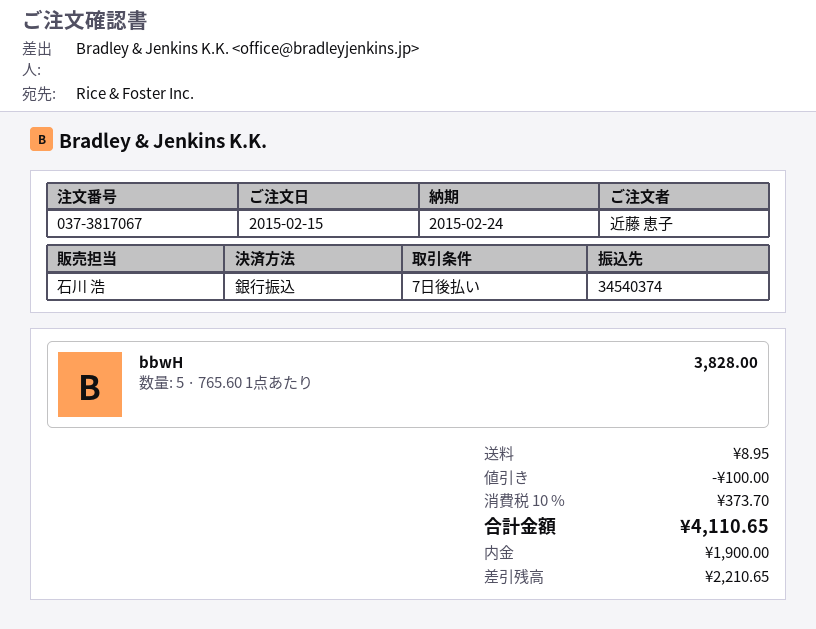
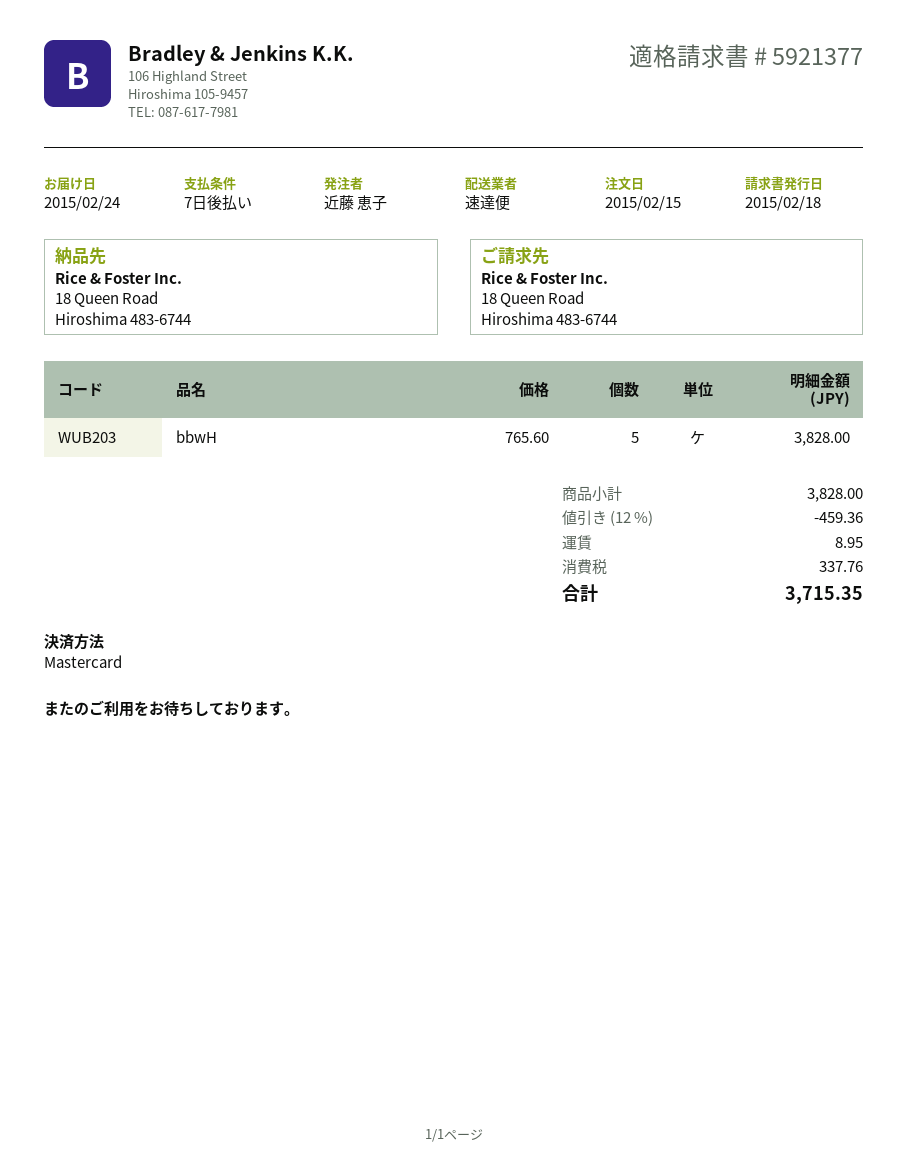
payment method: bank transfer -> Mastercard
discount: 100.00 -> 459.36
tax: 373.70 -> 337.76
total: 4110.65 -> 3715.35

